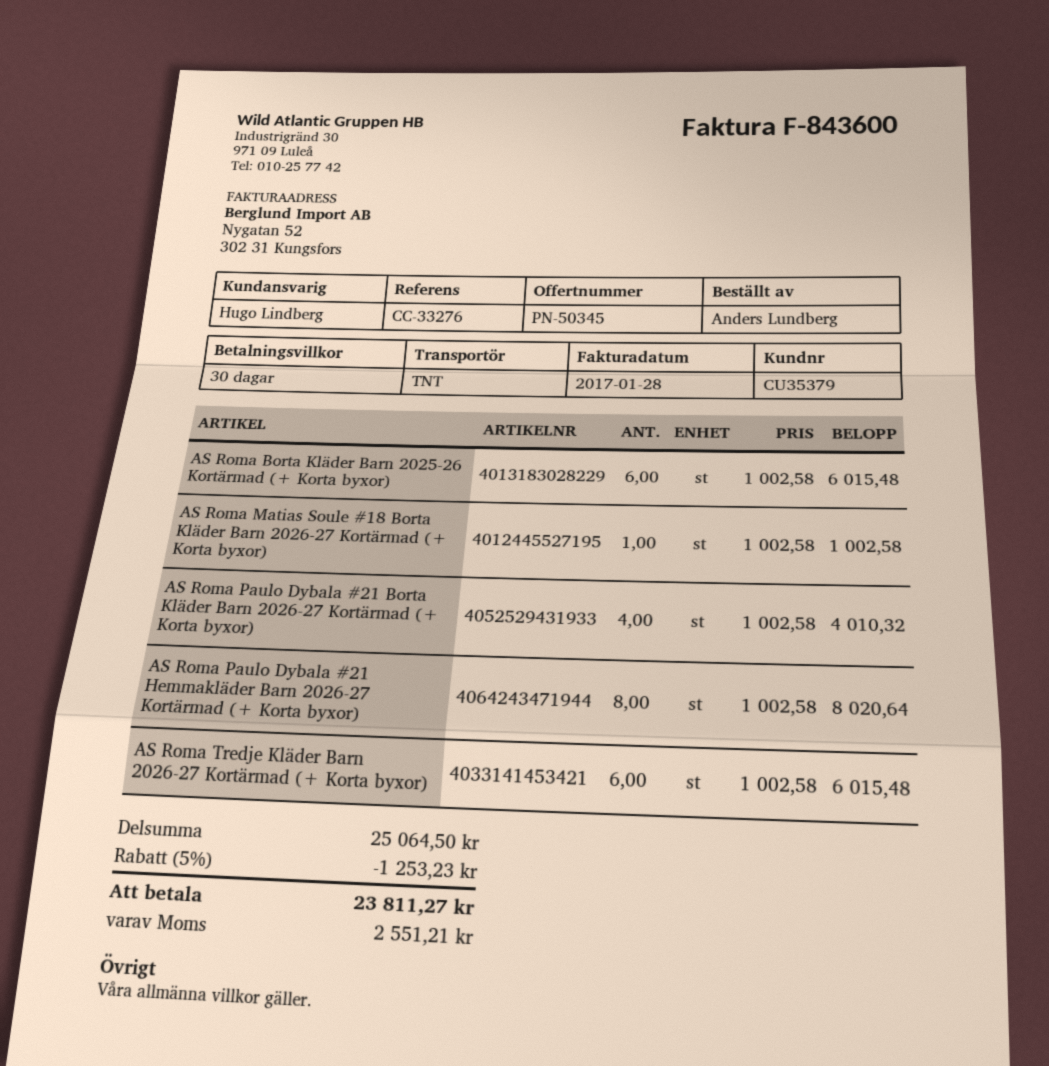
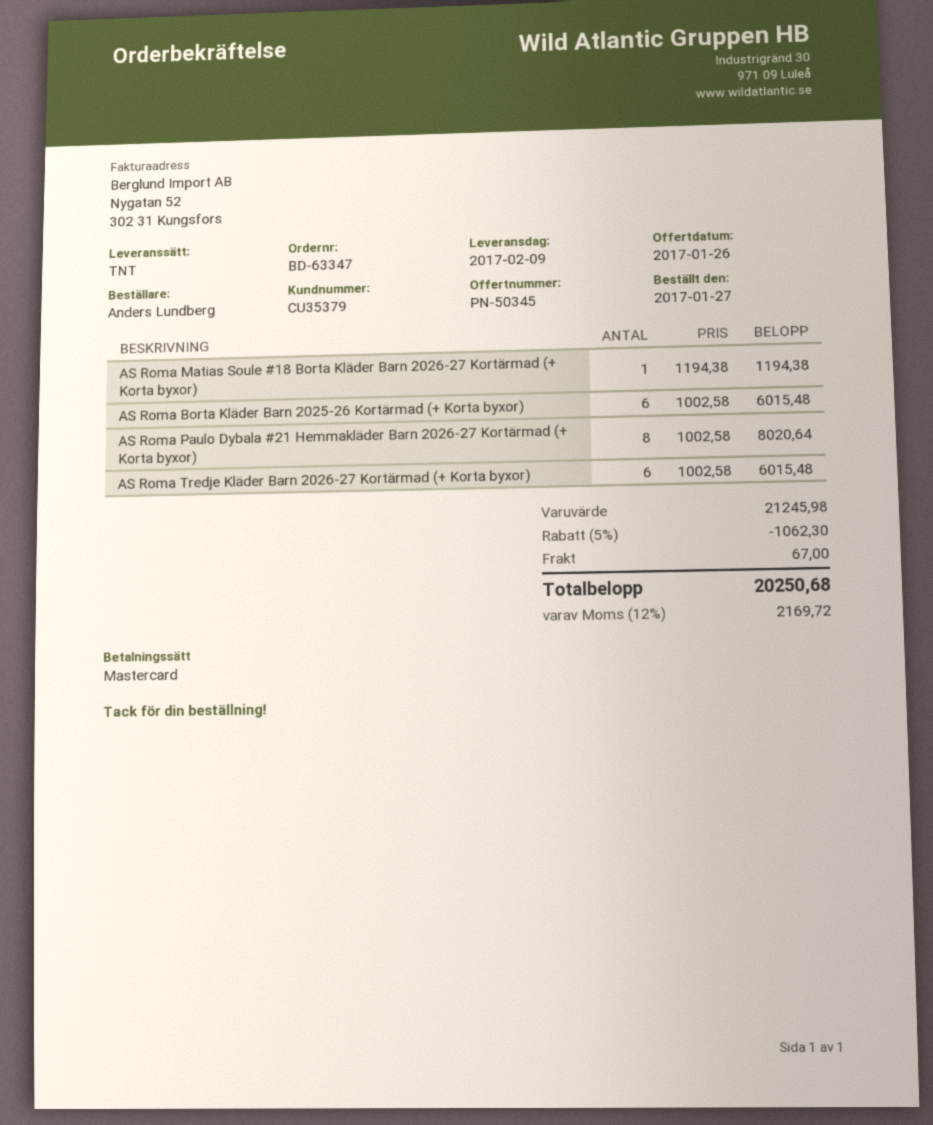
AS Roma Matias Soule #18 Borta Kläder Barn 2026-27 Kortärmad (+ Korta byxor): 1 x 1002.58 = 1002.58 -> 1 x 1194.38 = 1194.38
AS Roma Paulo Dybala #21 Borta Kläder Barn 2026-27 Kortärmad (+ Korta byxor): 4 x 1002.58 = 4010.32 -> none
subtotal: 25064.50 -> 21245.98
discount: 5% = 1253.23 -> 5% = 1062.30
shipping: none -> 67.00
tax: 2551.21 -> 2169.72
total: 23811.27 -> 20250.68

